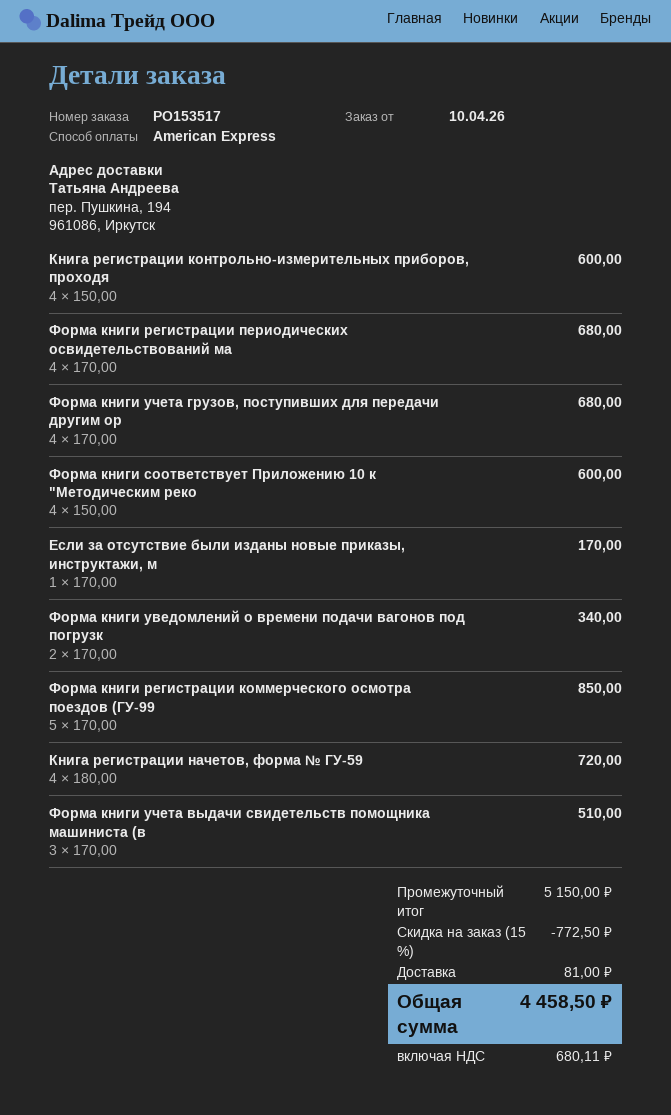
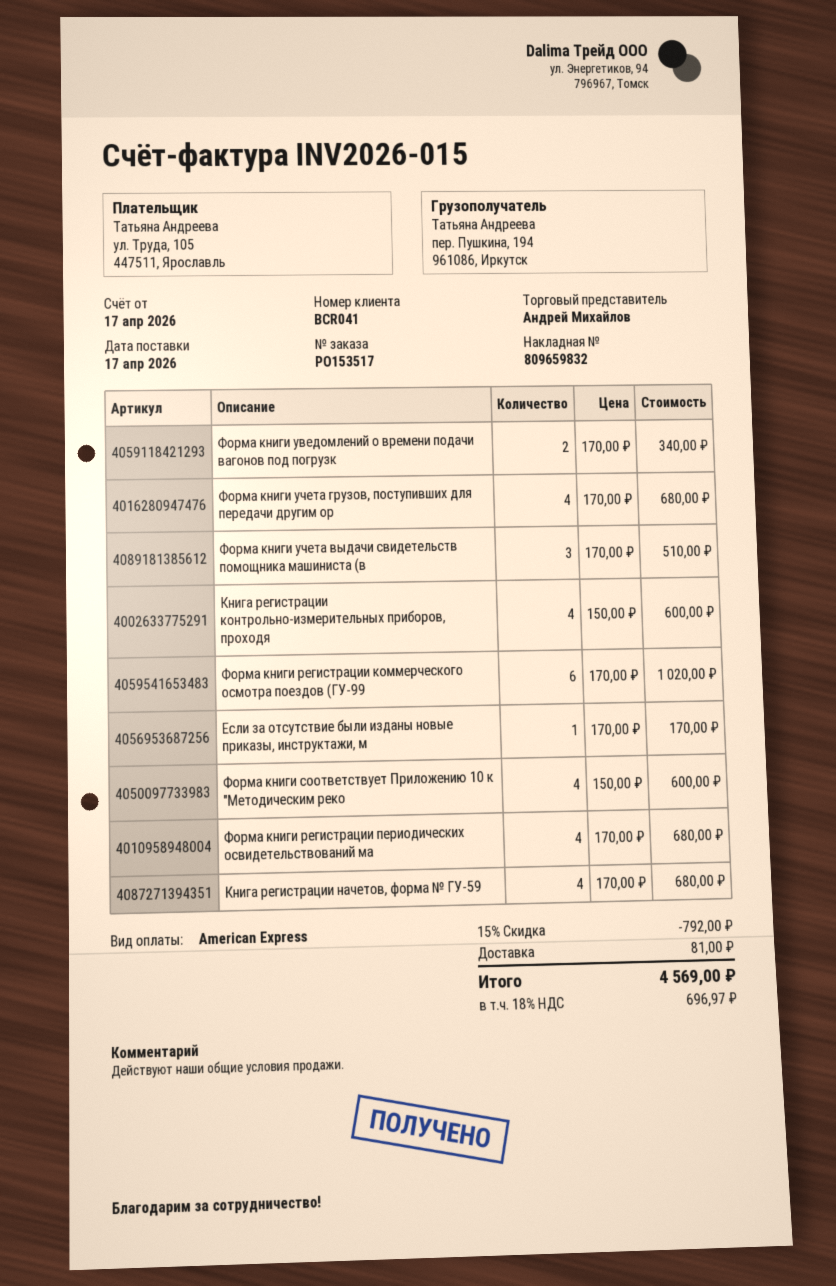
Форма книги регистрации коммерческого осмотра поездов (ГУ-99: 5 x 170.00 = 850.00 -> 6 x 170.00 = 1020.00
Книга регистрации начетов, форма № ГУ-59: 4 x 180.00 = 720.00 -> 4 x 170.00 = 680.00
discount: 15% = 772.50 -> 15% = 792.00
tax: 680.11 -> 696.97
total: 4458.50 -> 4569.00

